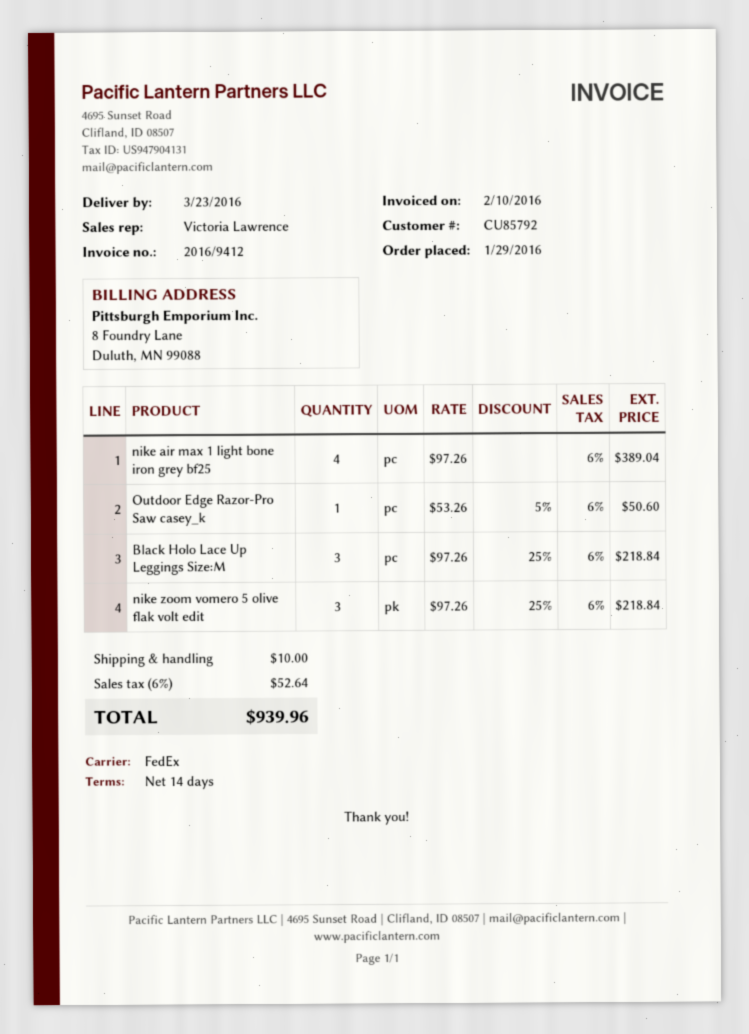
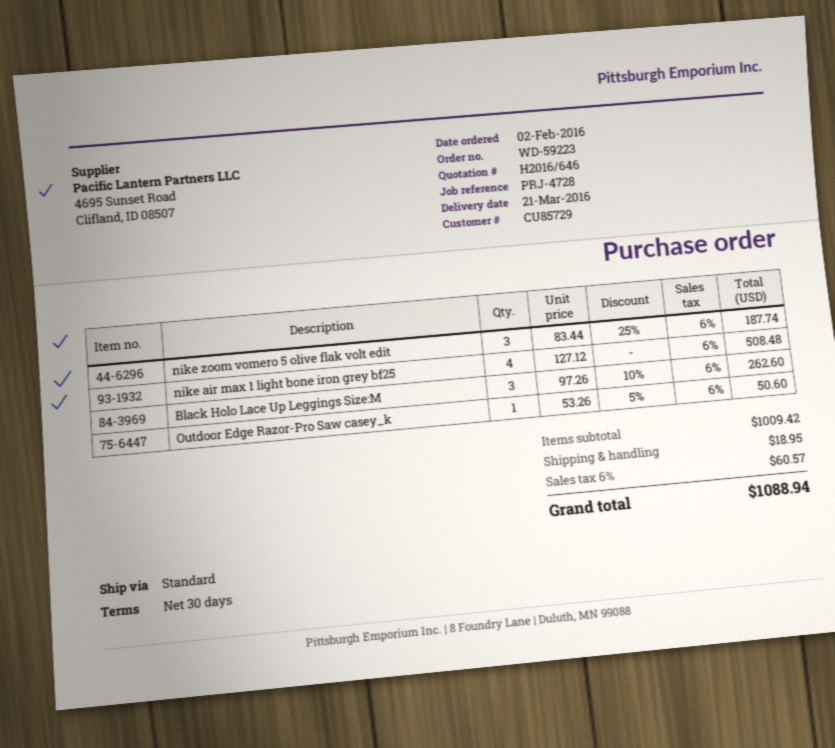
order date: 2016-01-29 -> 2016-02-02
delivery date: 2016-03-23 -> 2016-03-21
payment terms: 14 days -> 30 days
customer number: CU85792 -> CU85729
shipping method: FedEx -> standard
nike air max 1 light bone iron grey bf25: 4 x 97.26 = 389.04 -> 4 x 127.12 = 508.48
Black Holo Lace Up Leggings Size:M: 3 x 97.26 - 25% = 218.84 -> 3 x 97.26 - 10% = 262.60
nike zoom vomero 5 olive flak volt edit: 3 x 97.26 - 25% = 218.84 -> 3 x 83.44 - 25% = 187.74
shipping: 10.00 -> 18.95
tax: 6% = 52.64 -> 6% = 60.57
total: 939.96 -> 1088.94

